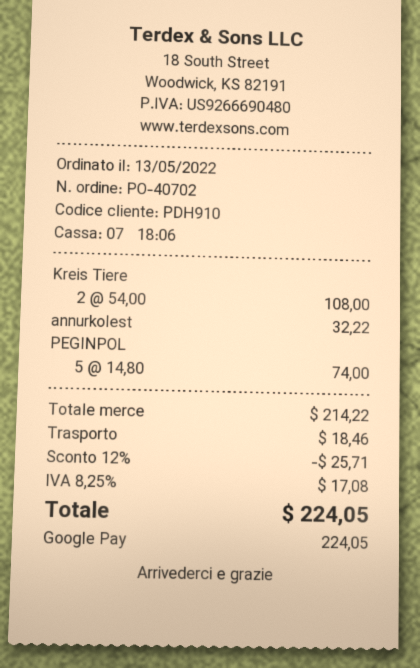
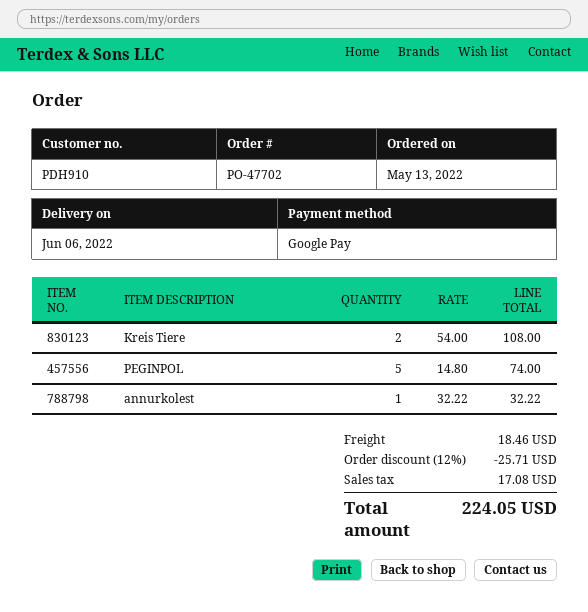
order number: PO-40702 -> PO-47702

